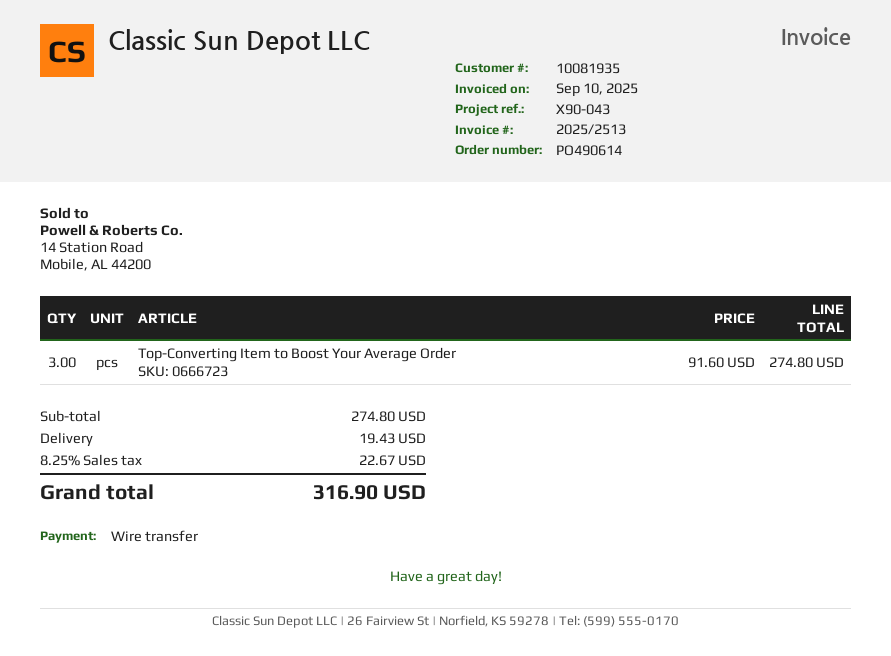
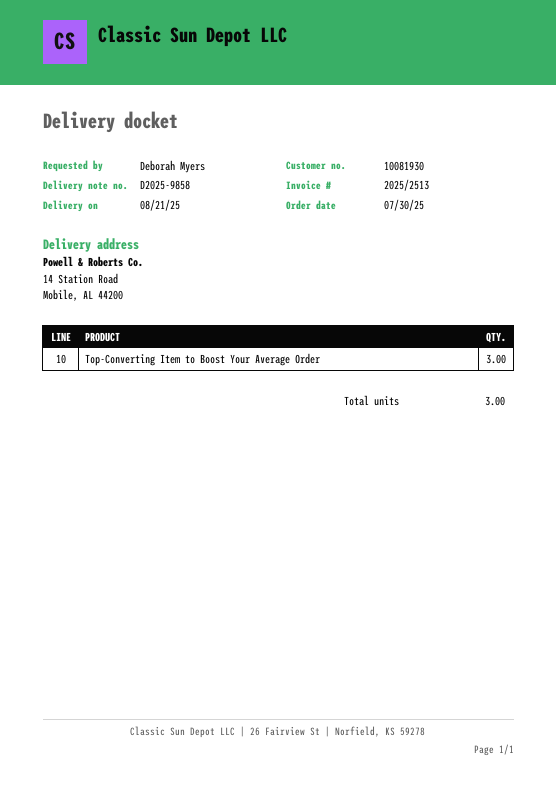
customer number: 10081935 -> 10081930

